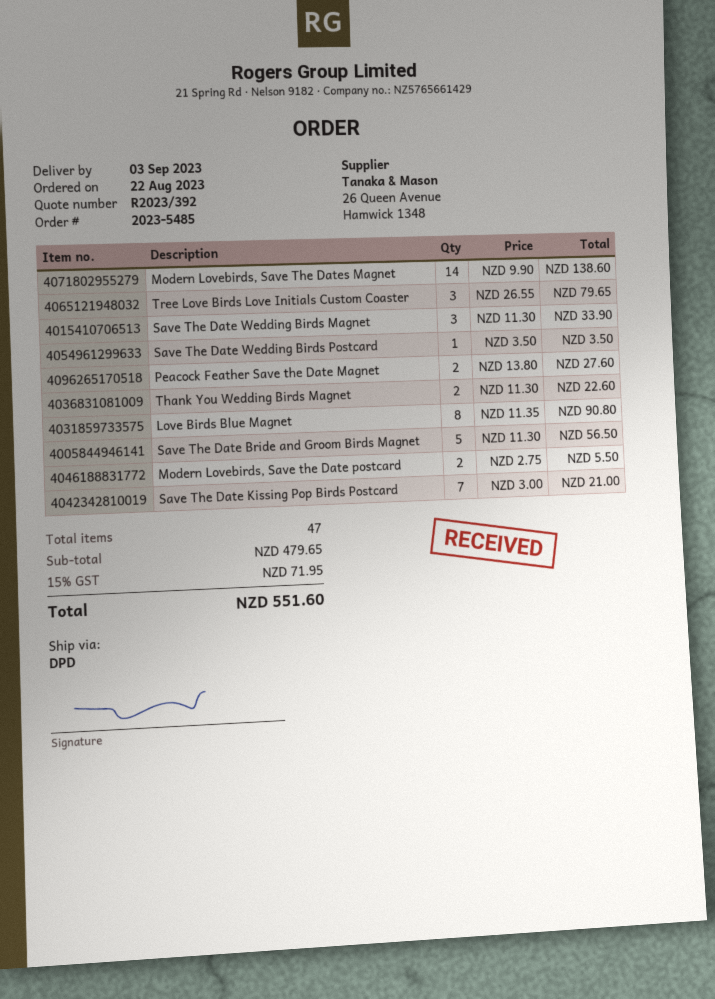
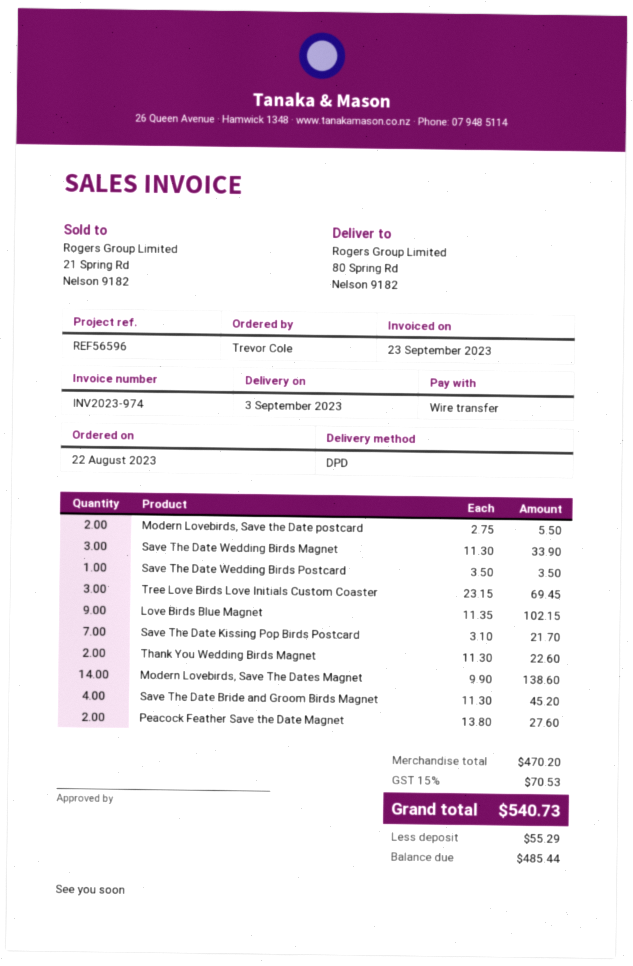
Tree Love Birds Love Initials Custom Coaster: 3 x 26.55 = 79.65 -> 3 x 23.15 = 69.45
Love Birds Blue Magnet: 8 x 11.35 = 90.80 -> 9 x 11.35 = 102.15
Save The Date Bride and Groom Birds Magnet: 5 x 11.30 = 56.50 -> 4 x 11.30 = 45.20
Save The Date Kissing Pop Birds Postcard: 7 x 3.00 = 21.00 -> 7 x 3.10 = 21.70
subtotal: 479.65 -> 470.20
tax: 15% = 71.95 -> 15% = 70.53
total: 551.60 -> 540.73

